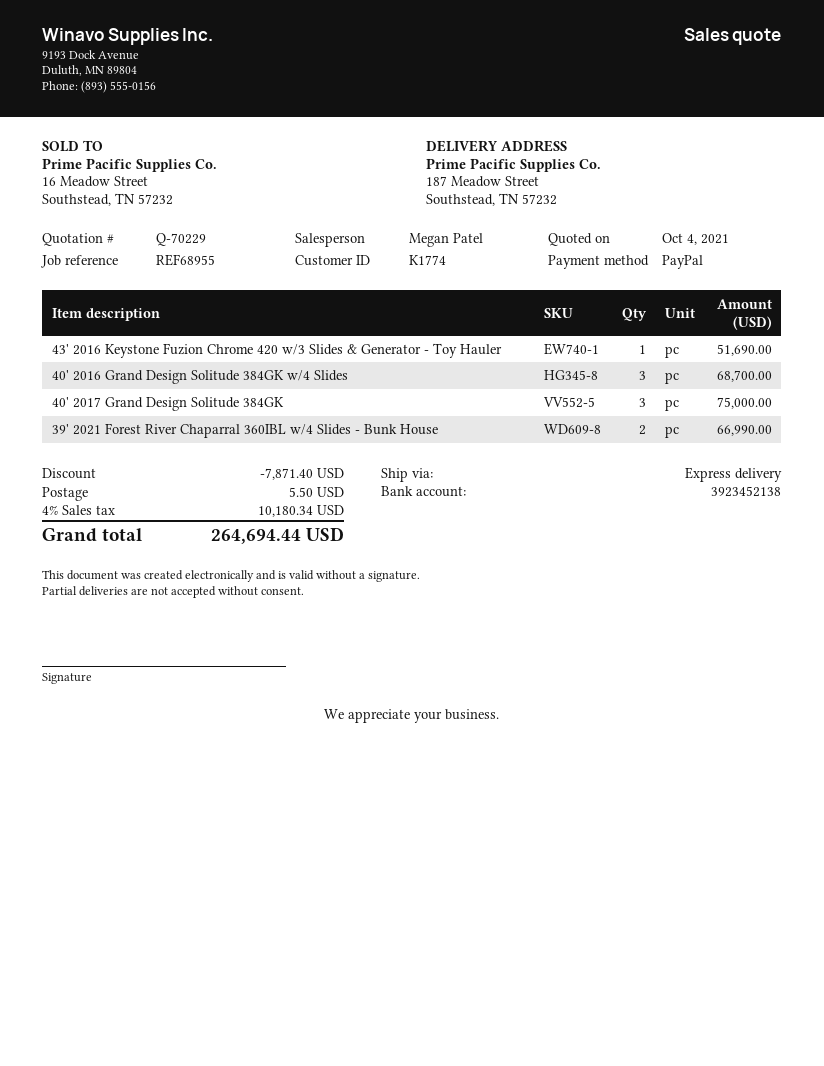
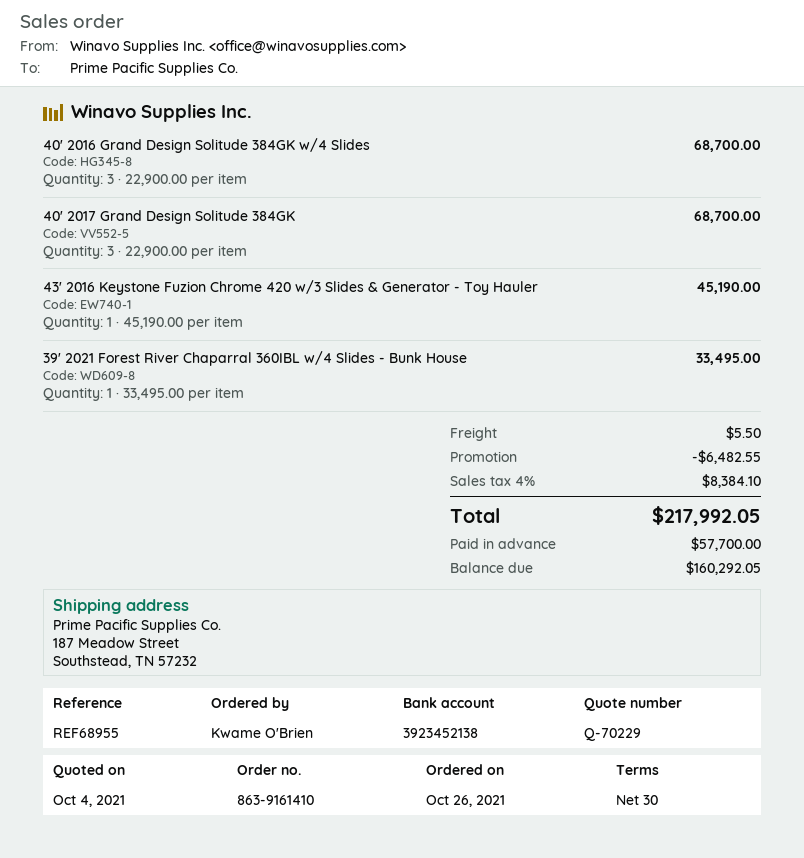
43' 2016 Keystone Fuzion Chrome 420 w/3 Slides & Generator - Toy Hauler: 1 for 51690.00 -> 1 for 45190.00
40' 2017 Grand Design Solitude 384GK: 3 for 75000.00 -> 3 for 68700.00
39' 2021 Forest River Chaparral 360IBL w/4 Slides - Bunk House: 2 for 66990.00 -> 1 for 33495.00
discount: 7871.40 -> 6482.55
tax: 4% = 10180.34 -> 4% = 8384.10
total: 264694.44 -> 217992.05

